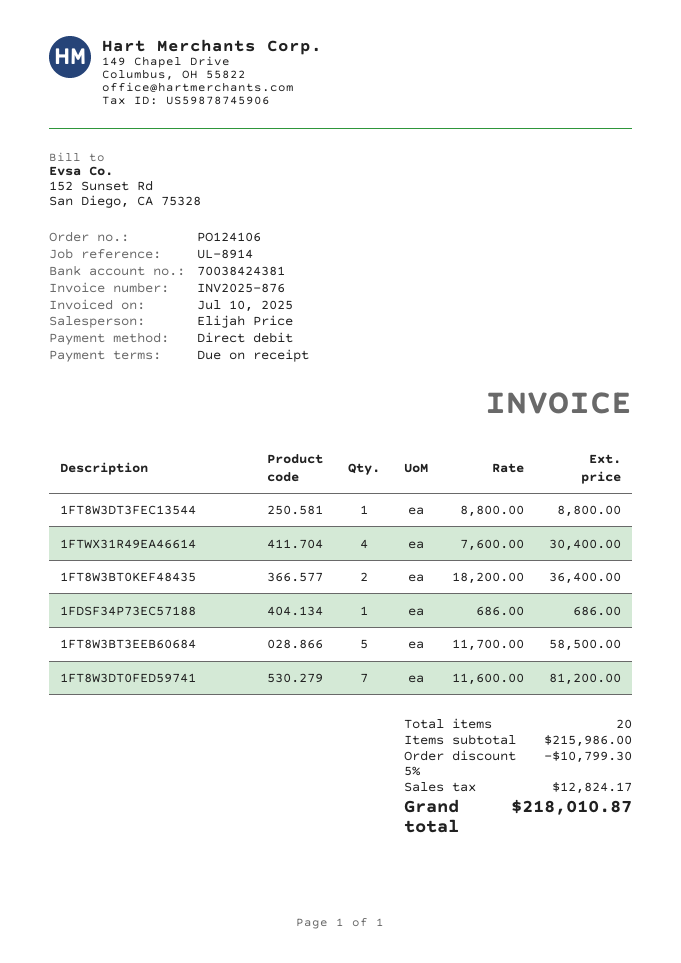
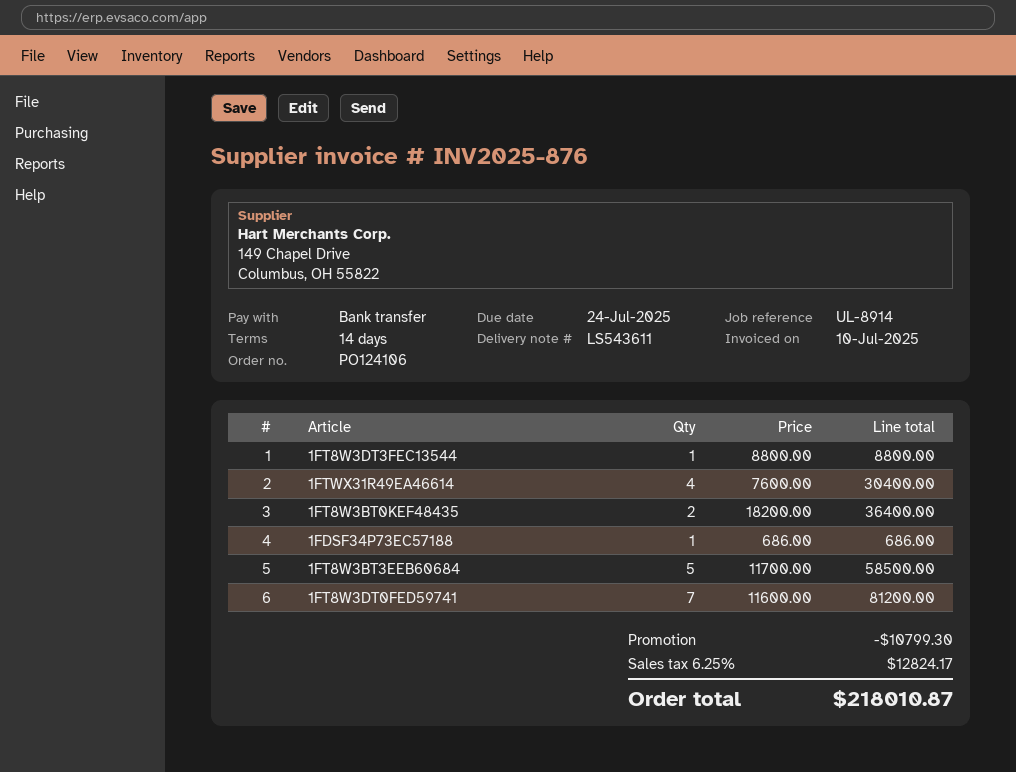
payment terms: on receipt -> 14 days
payment method: direct debit -> bank transfer

